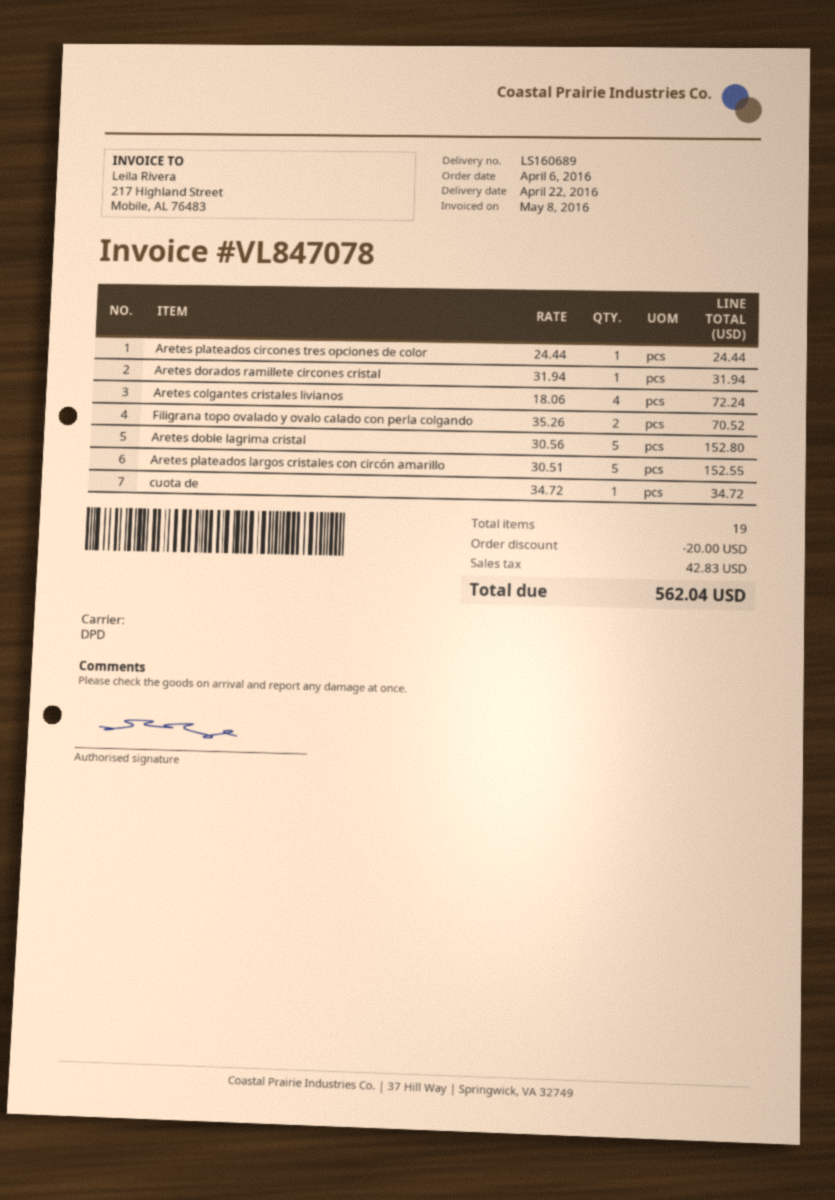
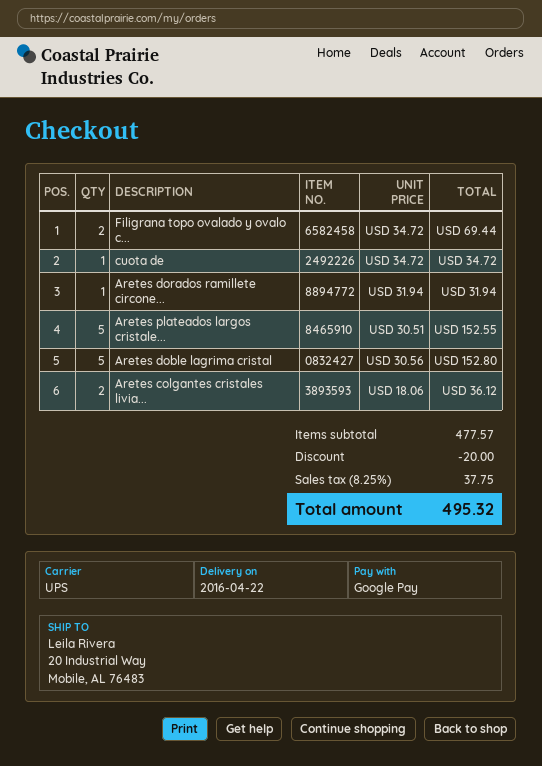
shipping method: DPD -> UPS
Aretes plateados circones tres opciones de color: 1 x 24.44 = 24.44 -> none
Aretes colgantes cristales livianos: 4 x 18.06 = 72.24 -> 2 x 18.06 = 36.12
Filigrana topo ovalado y ovalo calado con perla colgando: 2 x 35.26 = 70.52 -> 2 x 34.72 = 69.44
tax: 42.83 -> 37.75
total: 562.04 -> 495.32

